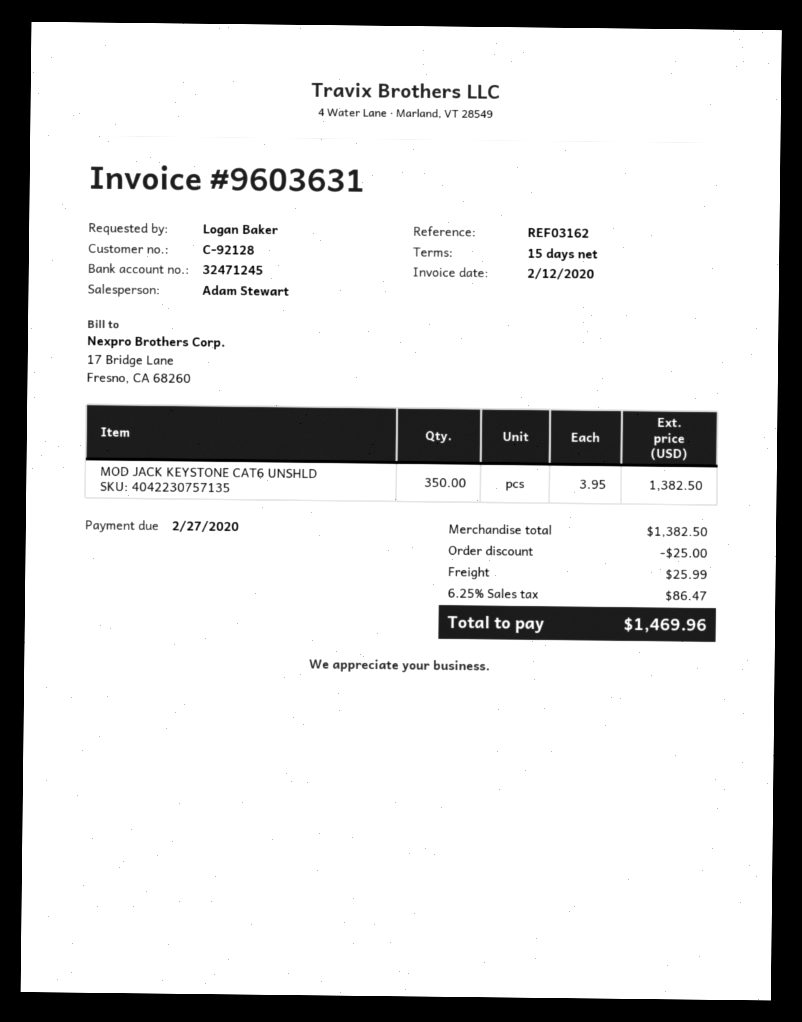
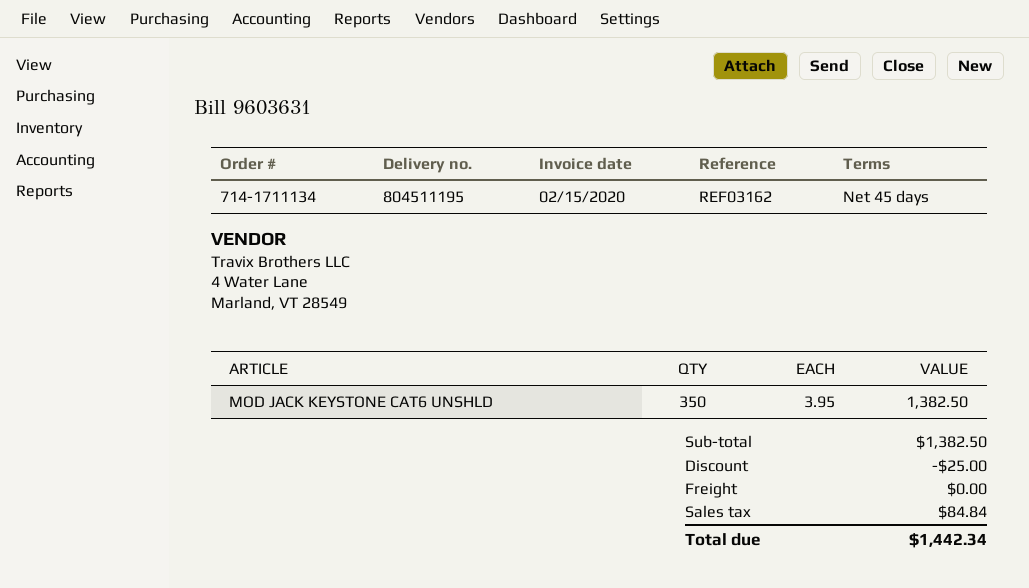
invoice date: 2020-02-12 -> 2020-02-15
payment terms: 15 days -> 45 days
shipping: 25.99 -> 0.00
tax: 86.47 -> 84.84
total: 1469.96 -> 1442.34

